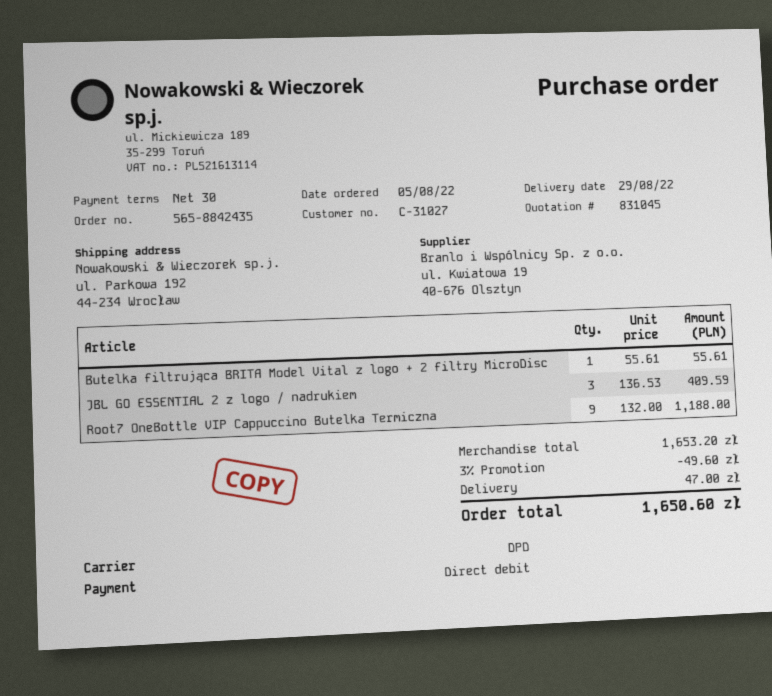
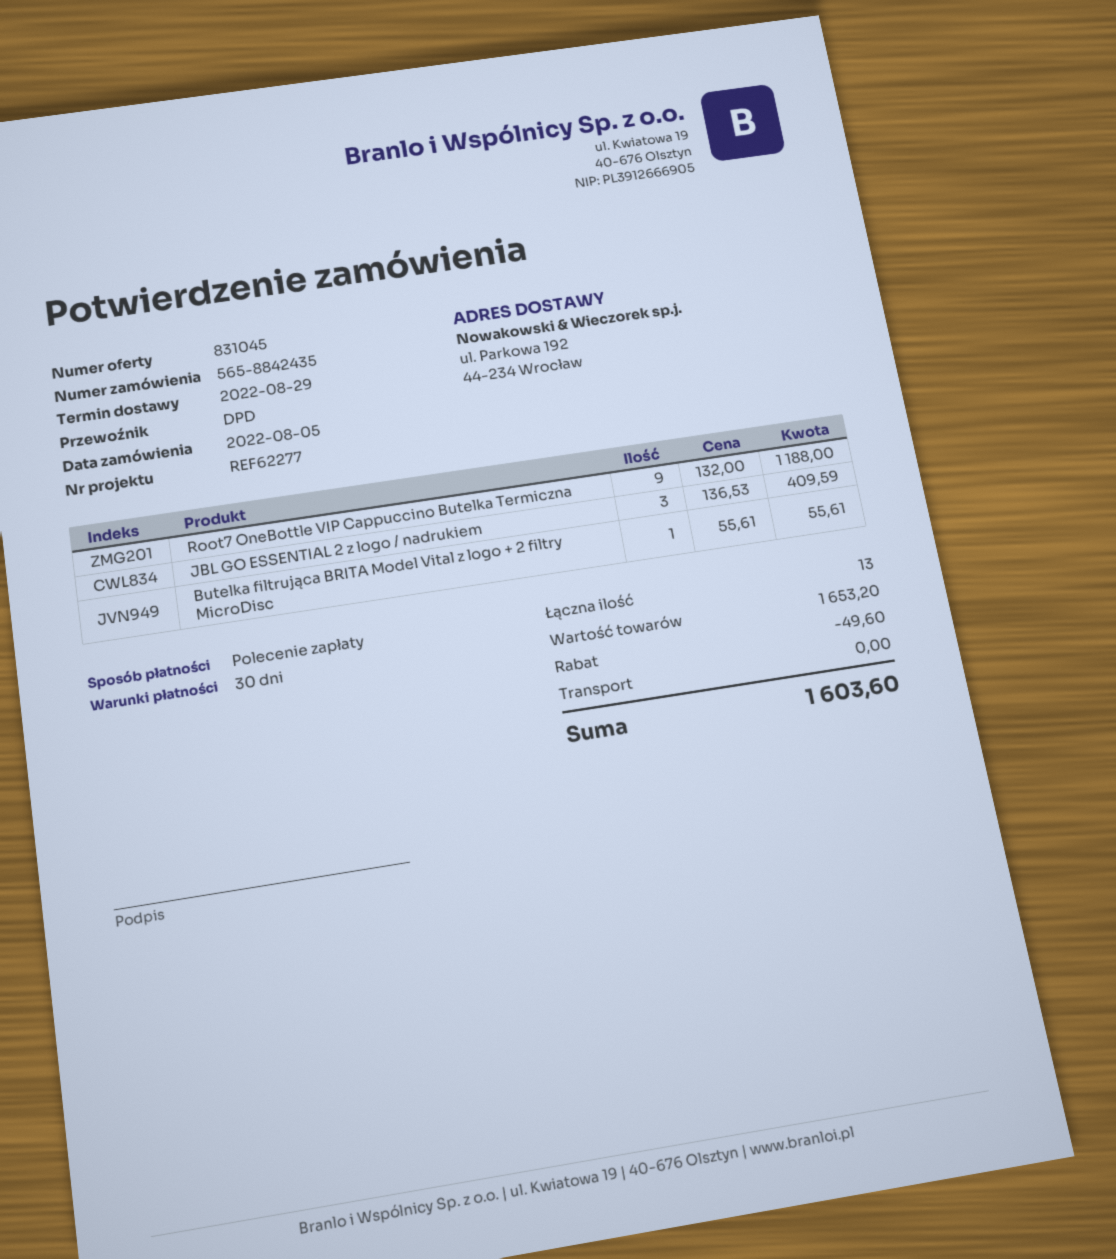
shipping: 47.00 -> 0.00
total: 1650.60 -> 1603.60

